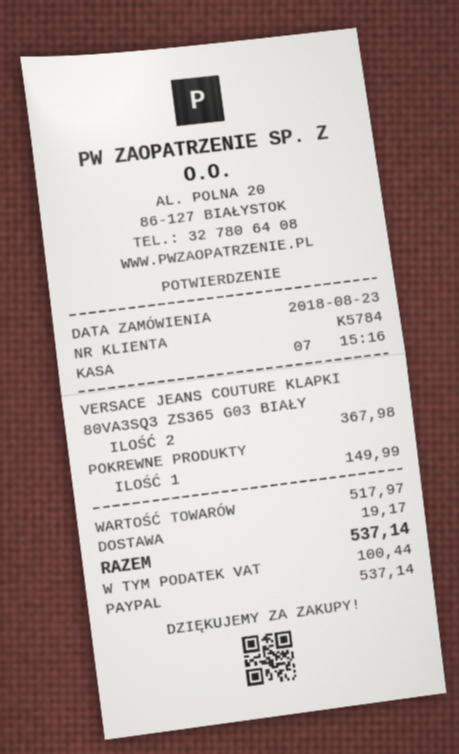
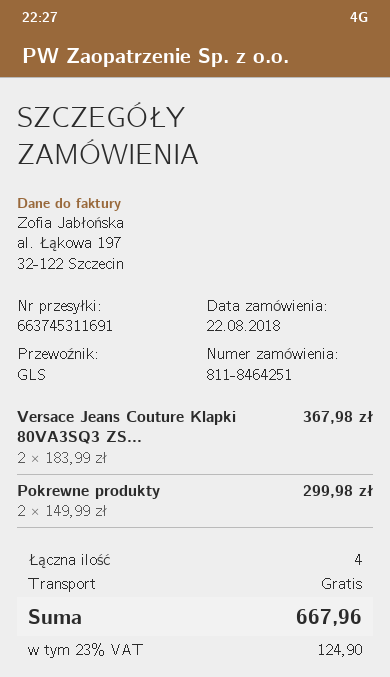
order date: 2018-08-23 -> 2018-08-22
POKREWNE PRODUKTY: 1 for 149.99 -> 2 for 299.98
shipping: 19.17 -> 0.00
tax: 100.44 -> 124.90
total: 537.14 -> 667.96

